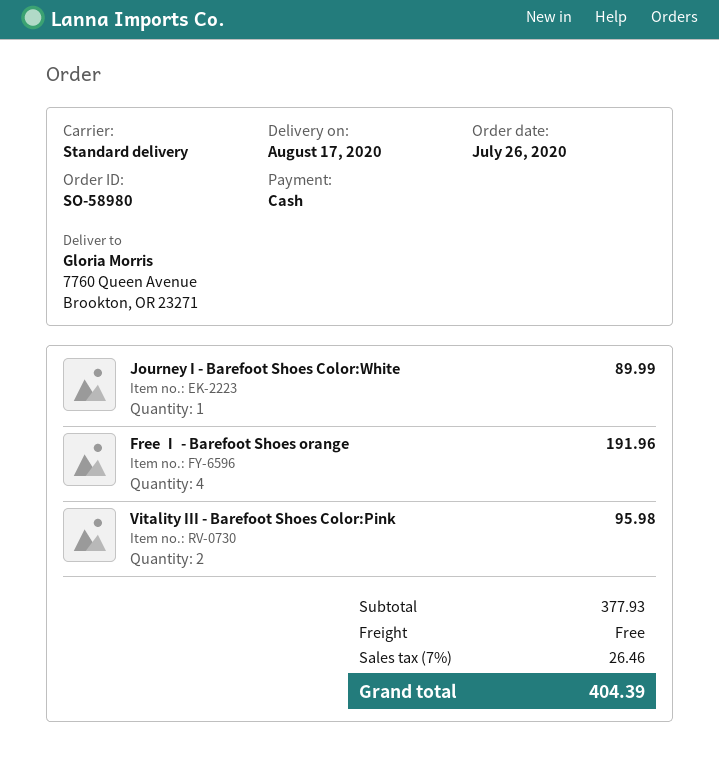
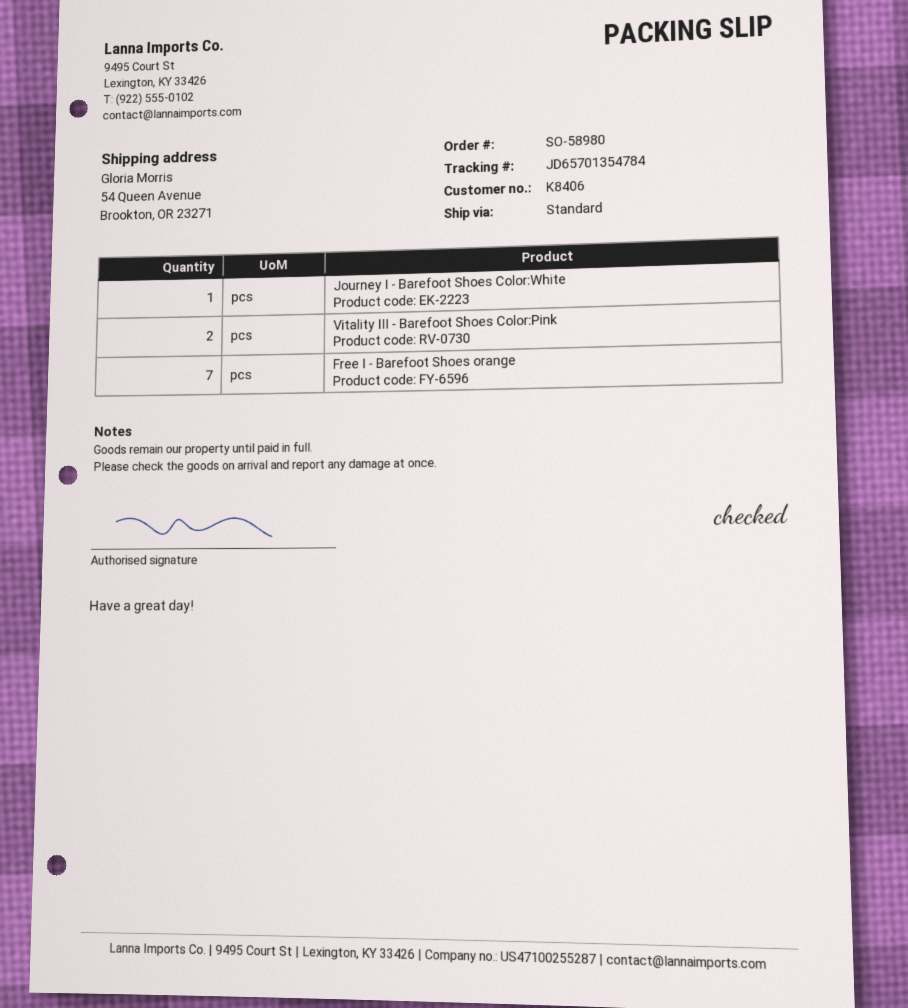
ship to: 7760 Queen Avenue, Brookton, OR 23271 -> 54 Queen Avenue, Brookton, OR 23271
Free Ⅰ - Barefoot Shoes orange: 4 -> 7

